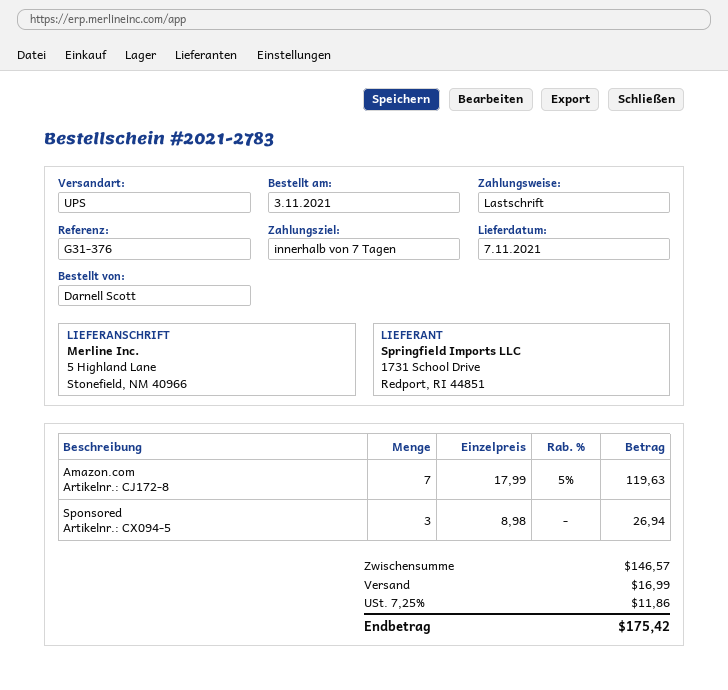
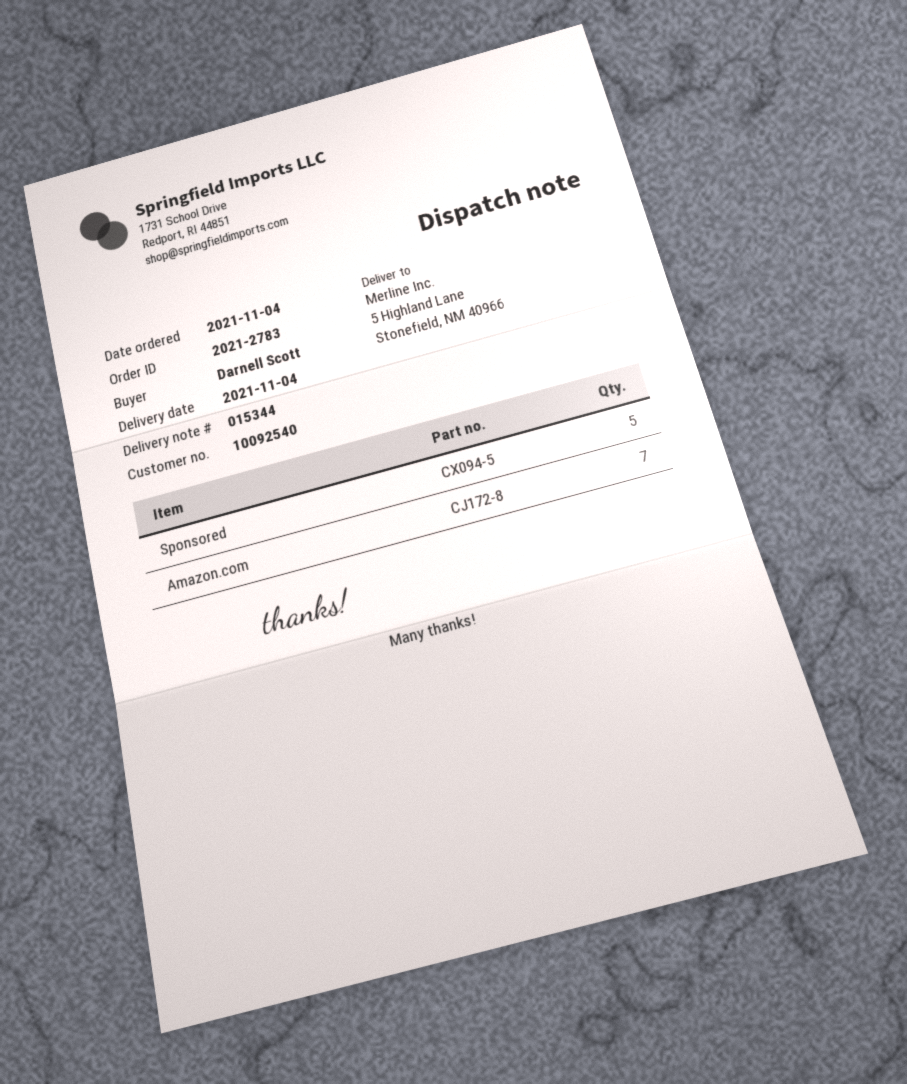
order date: 2021-11-03 -> 2021-11-04
delivery date: 2021-11-07 -> 2021-11-04
Sponsored: 3 -> 5

